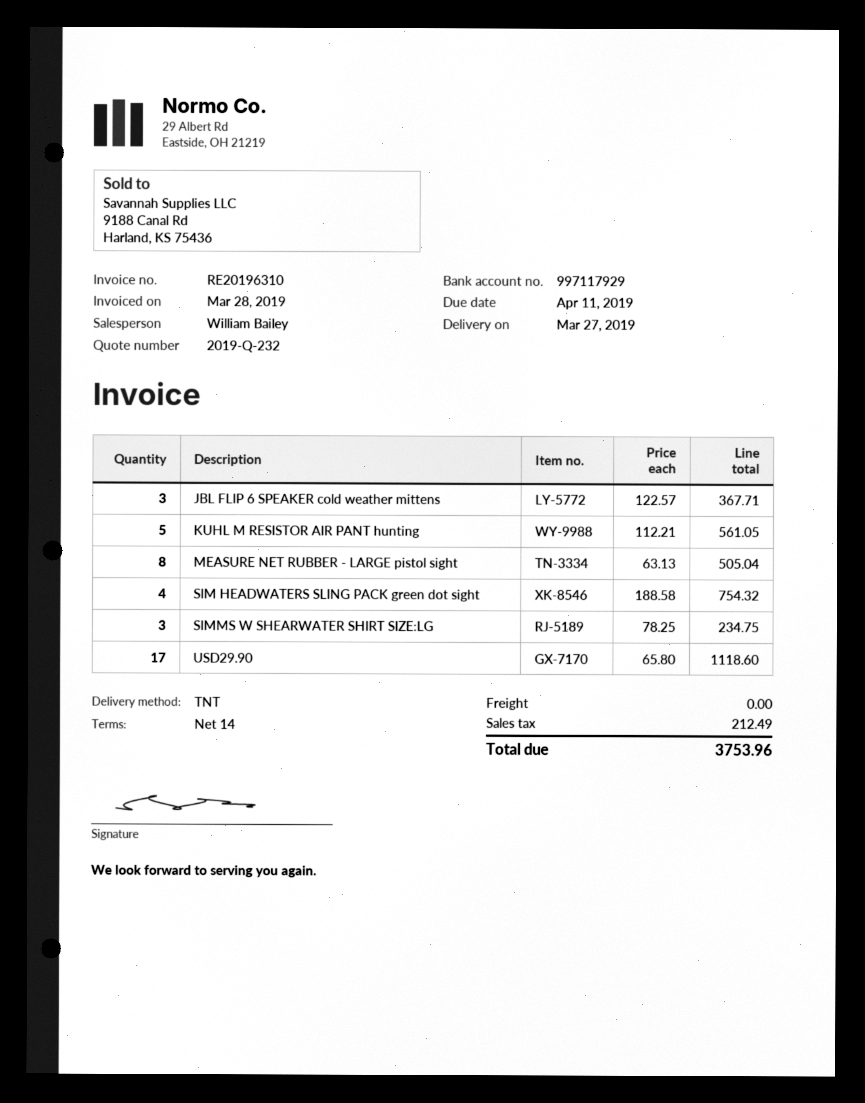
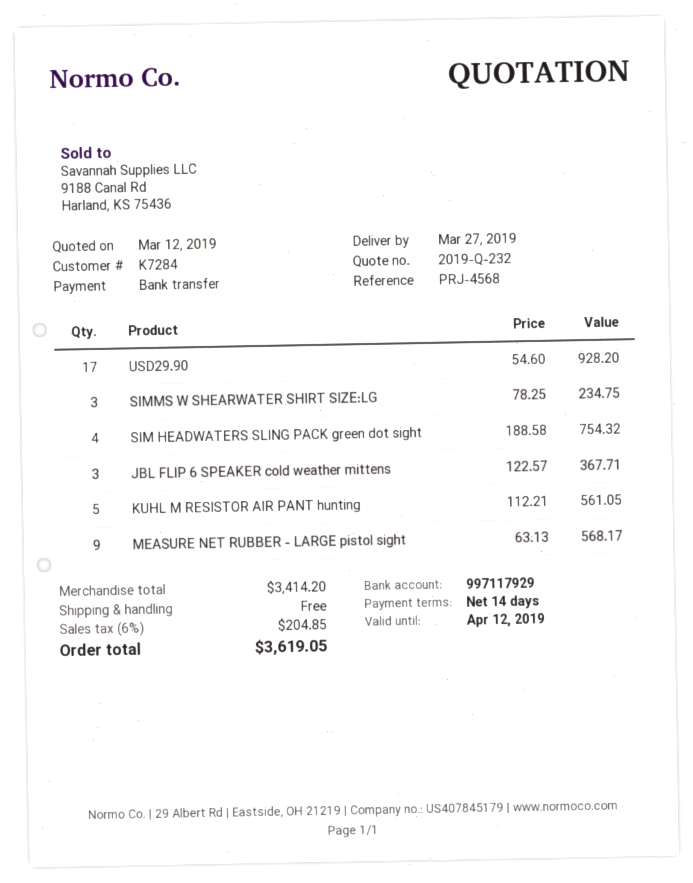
MEASURE NET RUBBER - LARGE pistol sight: 8 x 63.13 = 505.04 -> 9 x 63.13 = 568.17
USD29.90: 17 x 65.80 = 1118.60 -> 17 x 54.60 = 928.20
tax: 212.49 -> 204.85
total: 3753.96 -> 3619.05

